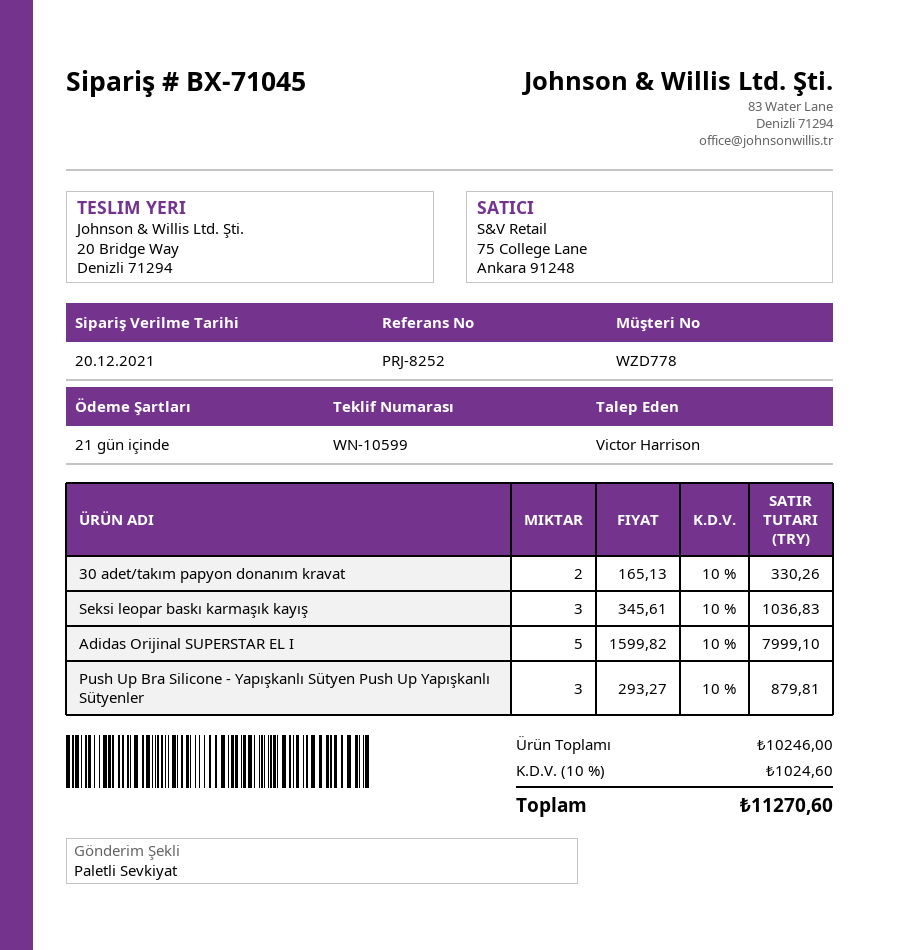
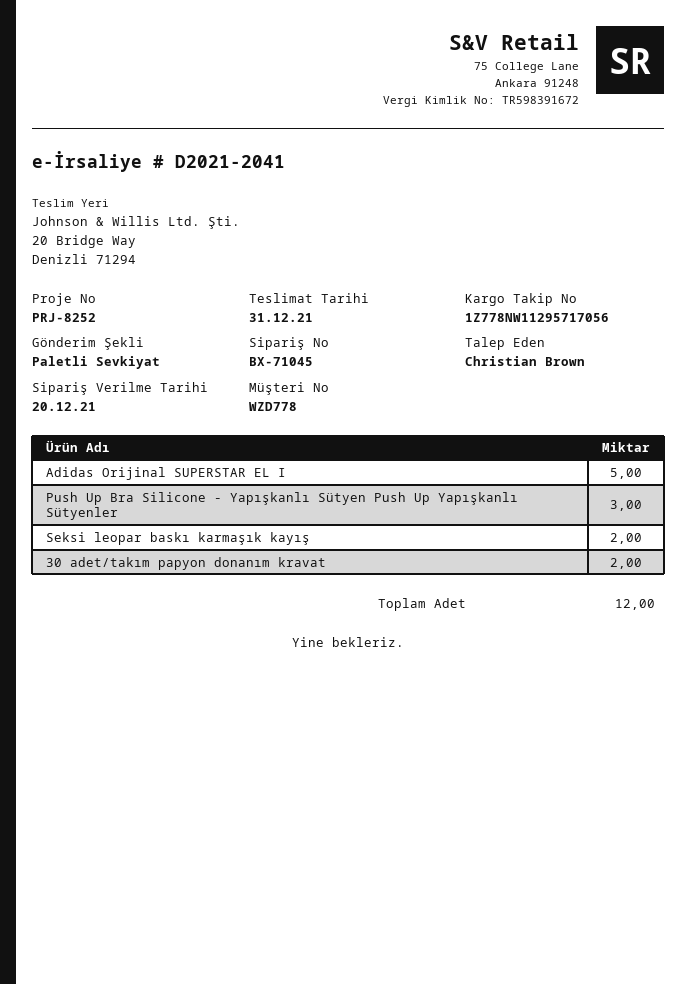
ordered by: Victor Harrison -> Christian Brown
Seksi leopar baskı karmaşık kayış: 3 -> 2

